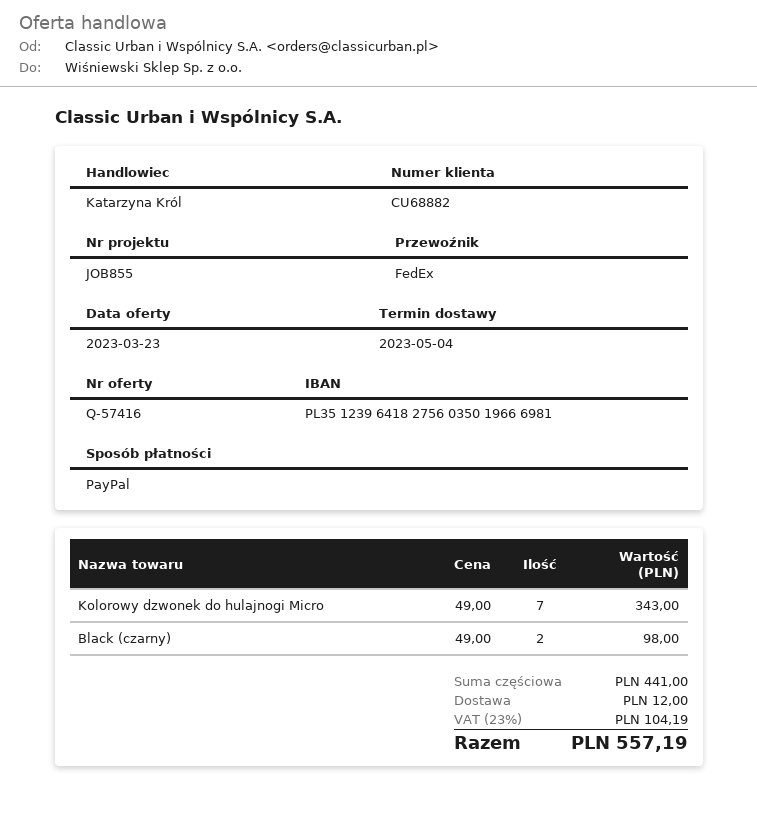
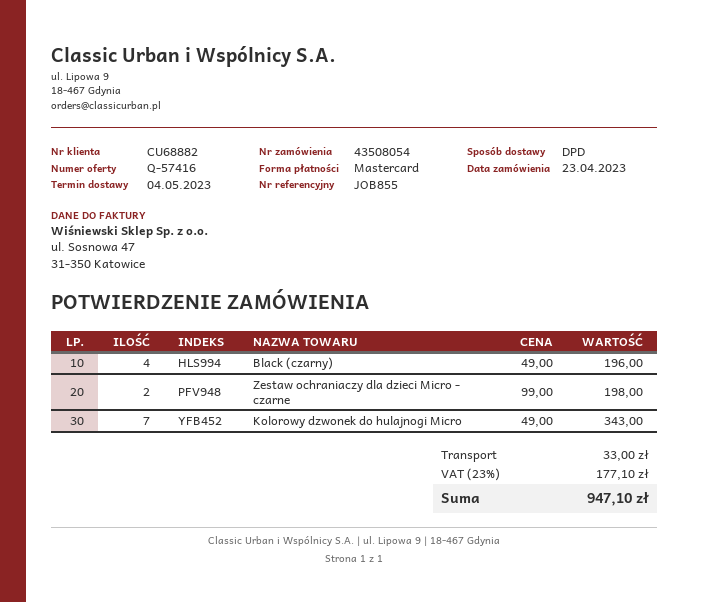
payment method: PayPal -> Mastercard
shipping method: FedEx -> DPD
Black (czarny): 2 x 49.00 = 98.00 -> 4 x 49.00 = 196.00
Zestaw ochraniaczy dla dzieci Micro - czarne: none -> 2 x 99.00 = 198.00
shipping: 12.00 -> 33.00
tax: 23% = 104.19 -> 23% = 177.10
total: 557.19 -> 947.10

